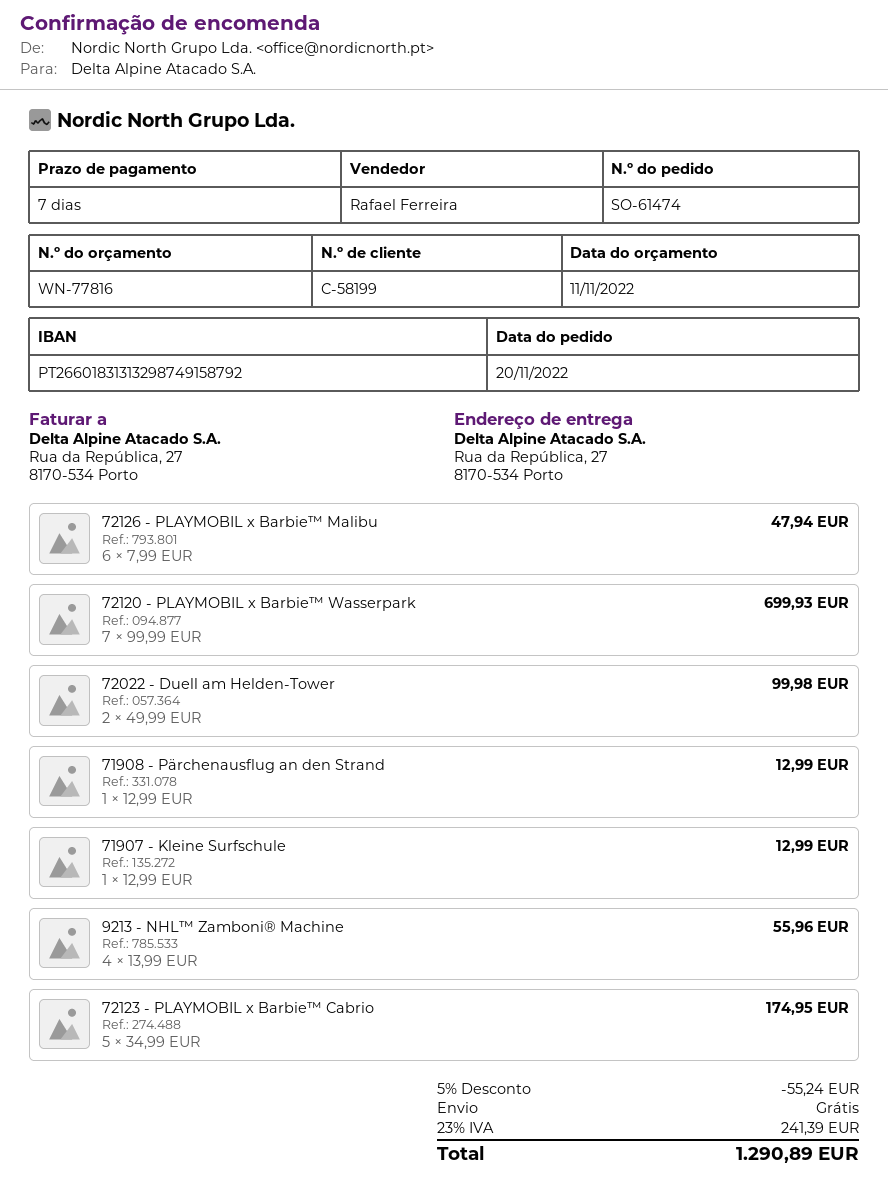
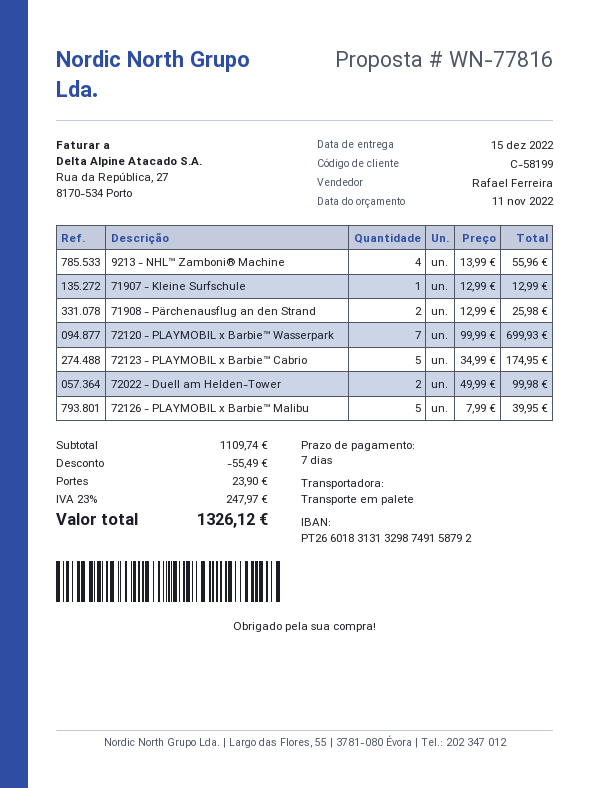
72126 - PLAYMOBIL x Barbie™ Malibu: 6 x 7.99 = 47.94 -> 5 x 7.99 = 39.95
71908 - Pärchenausflug an den Strand: 1 x 12.99 = 12.99 -> 2 x 12.99 = 25.98
discount: 55.24 -> 55.49
shipping: 0.00 -> 23.90
tax: 23% = 241.39 -> 23% = 247.97
total: 1290.89 -> 1326.12

